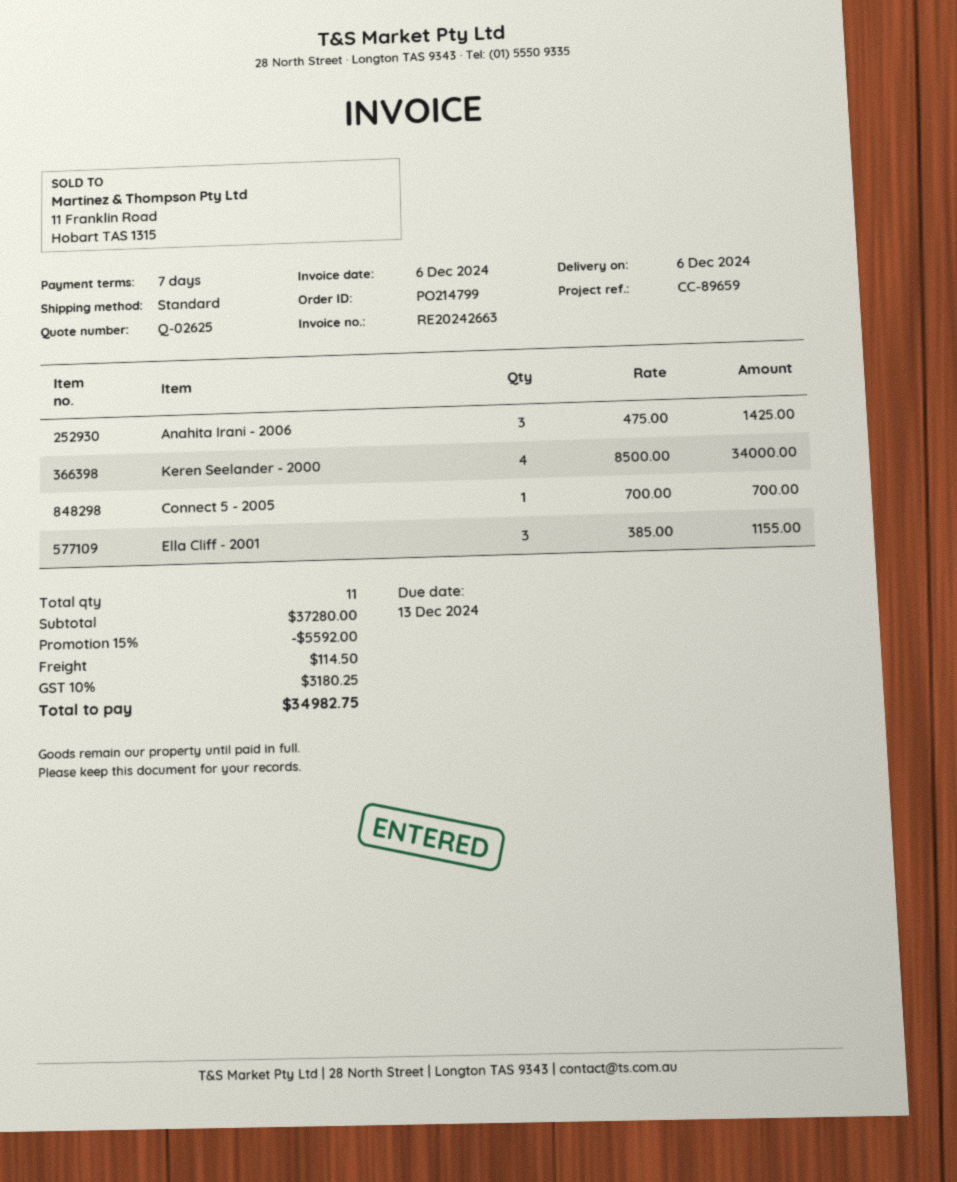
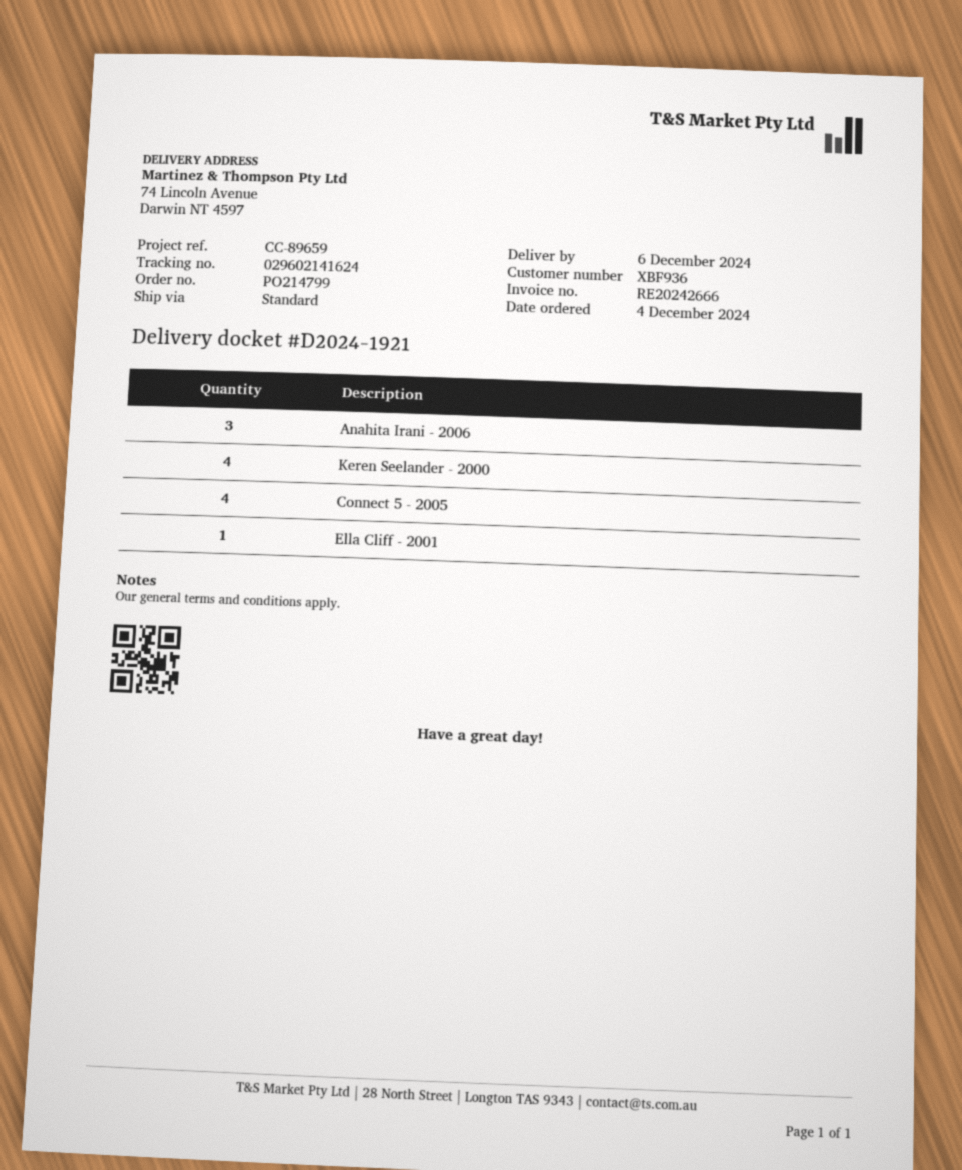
invoice number: RE20242663 -> RE20242666
Connect 5 - 2005: 1 -> 4
Ella Cliff - 2001: 3 -> 1

